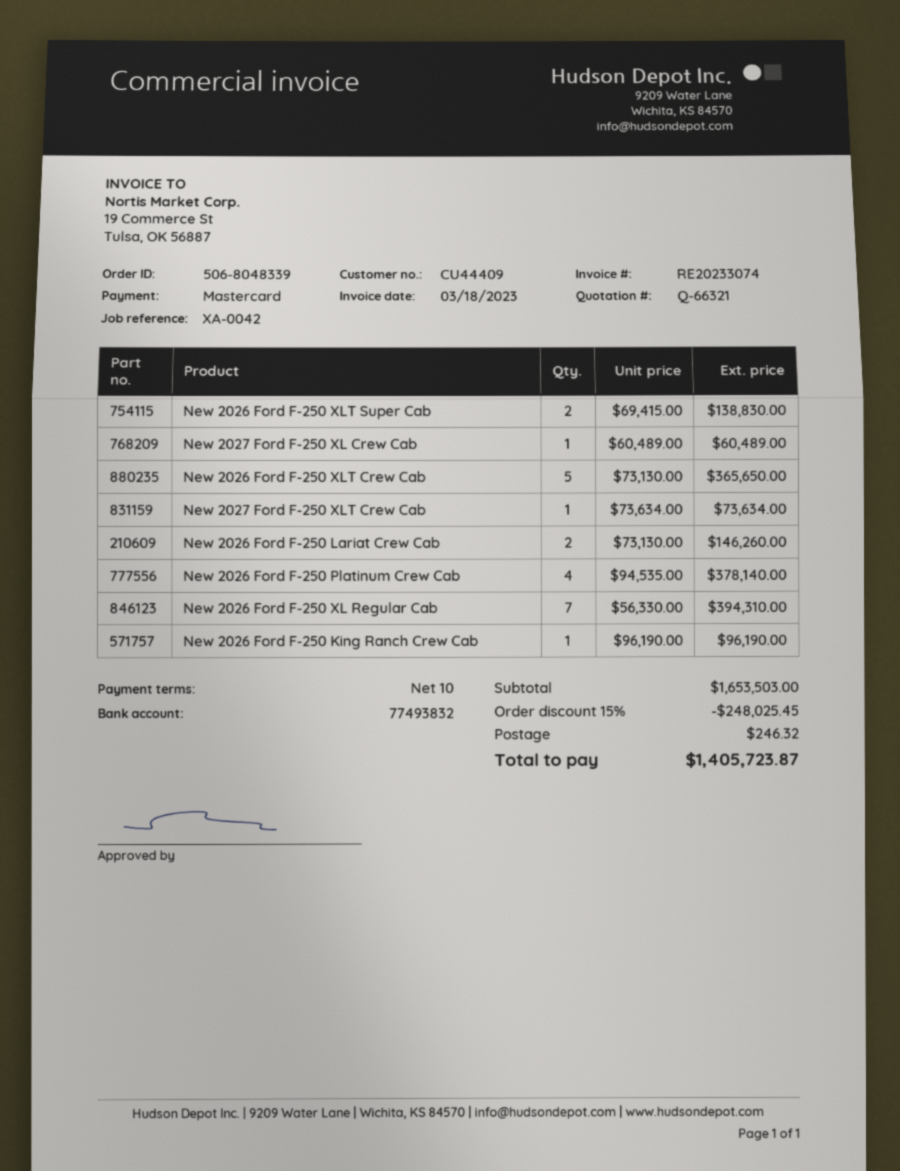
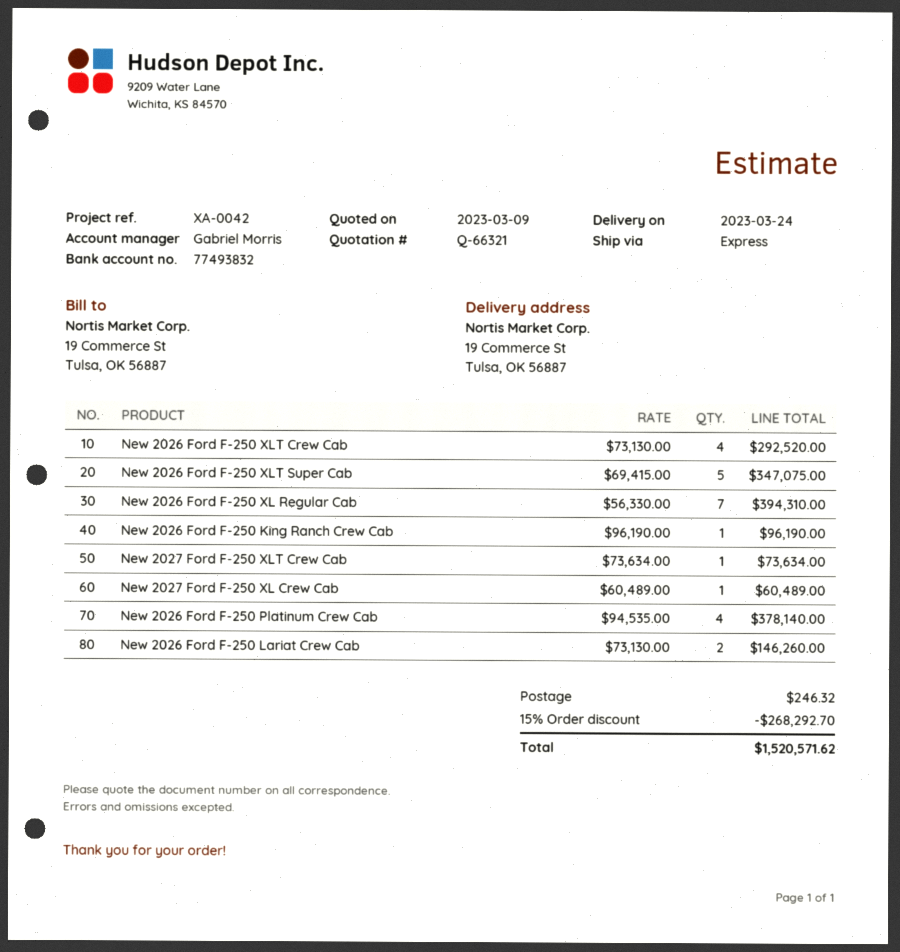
New 2026 Ford F-250 XLT Super Cab: 2 x 69415.00 = 138830.00 -> 5 x 69415.00 = 347075.00
New 2026 Ford F-250 XLT Crew Cab: 5 x 73130.00 = 365650.00 -> 4 x 73130.00 = 292520.00
discount: 15% = 248025.45 -> 15% = 268292.70
total: 1405723.87 -> 1520571.62

